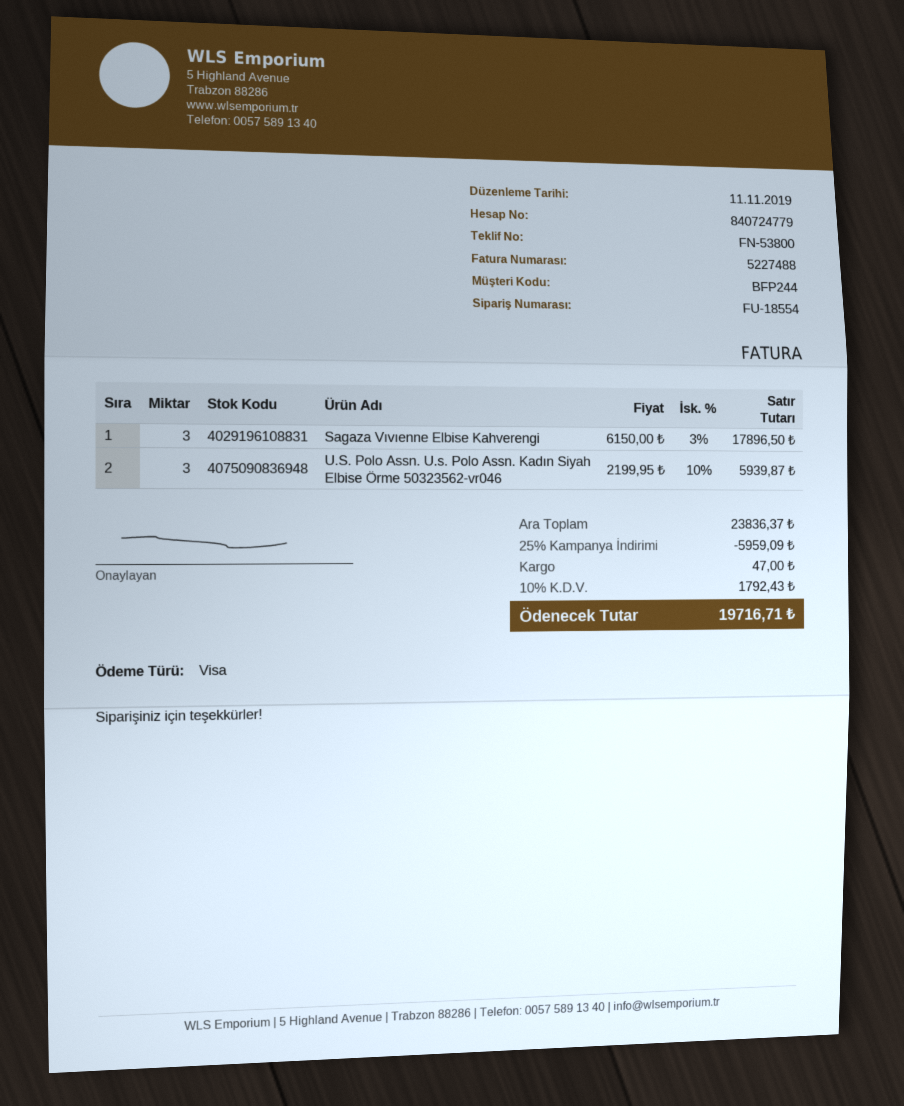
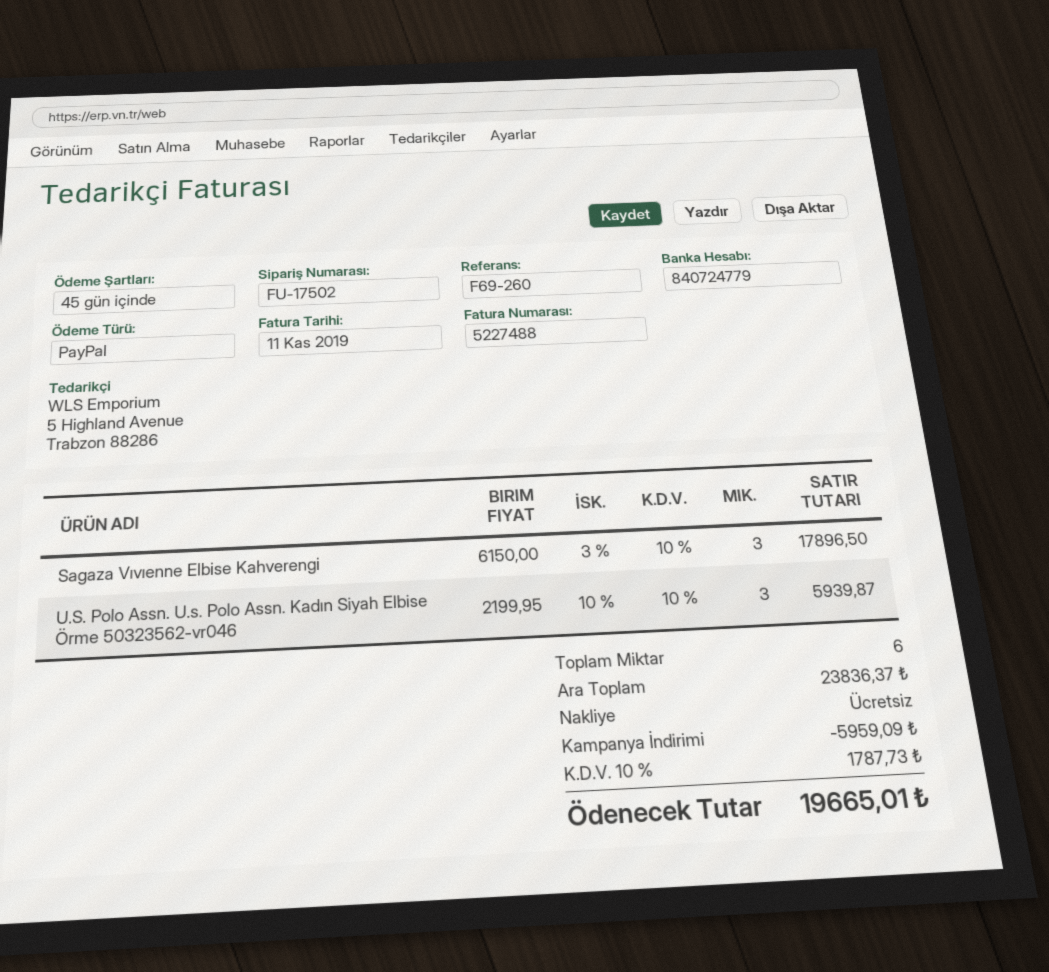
order number: FU-18554 -> FU-17502
payment method: Visa -> PayPal
shipping: 47.00 -> 0.00
tax: 10% = 1792.43 -> 10% = 1787.73
total: 19716.71 -> 19665.01

